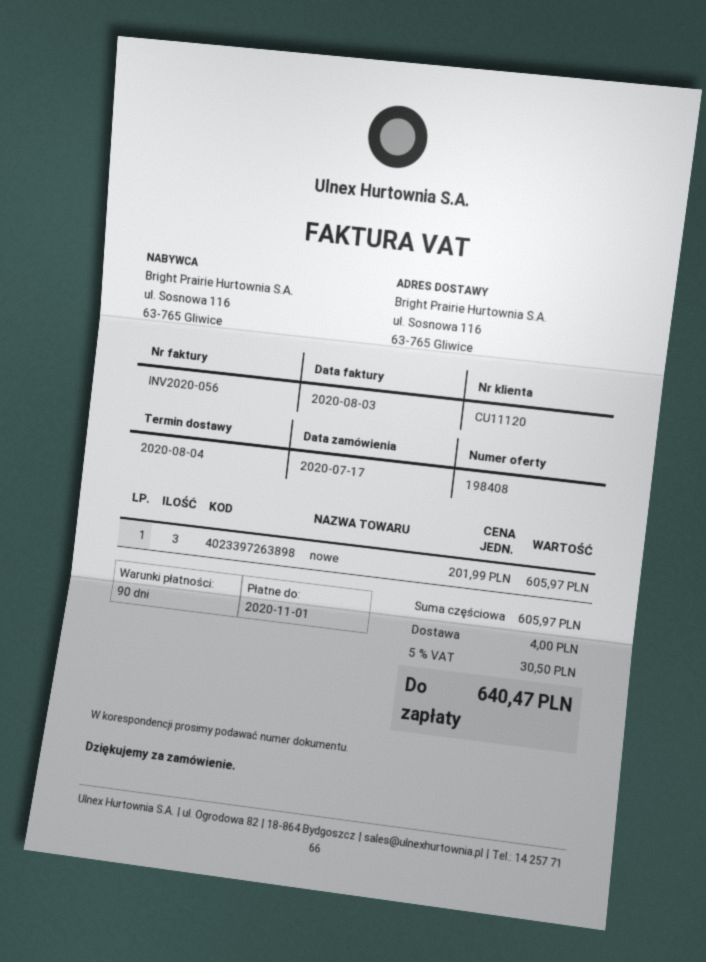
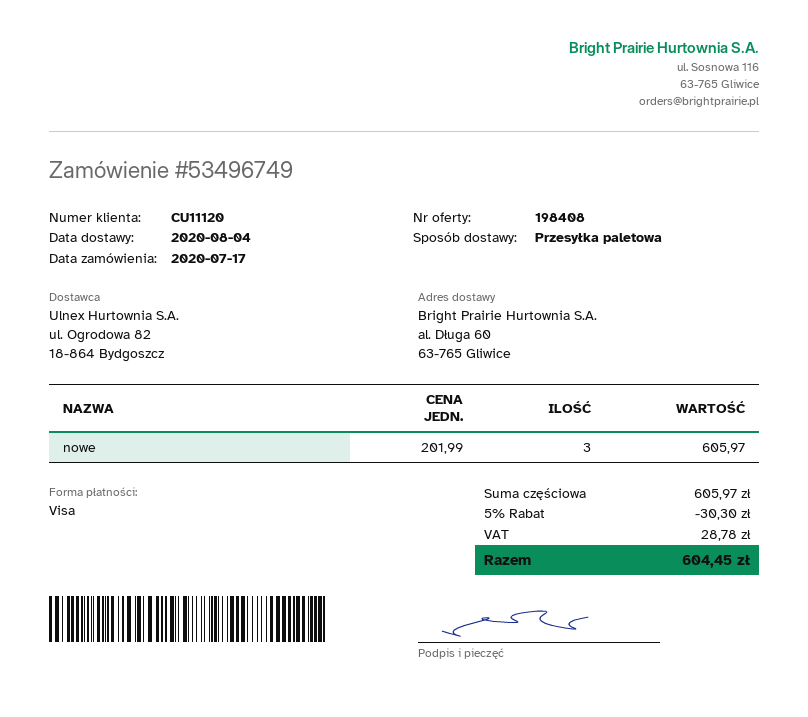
ship to: ul. Sosnowa 116, 63-765 Gliwice -> al. Długa 60, 63-765 Gliwice
discount: none -> 5% = 30.30
shipping: 4.00 -> none
tax: 30.50 -> 28.78
total: 640.47 -> 604.45

